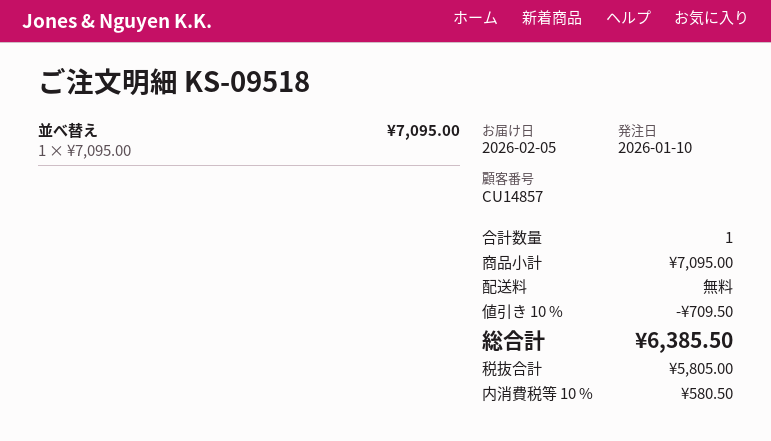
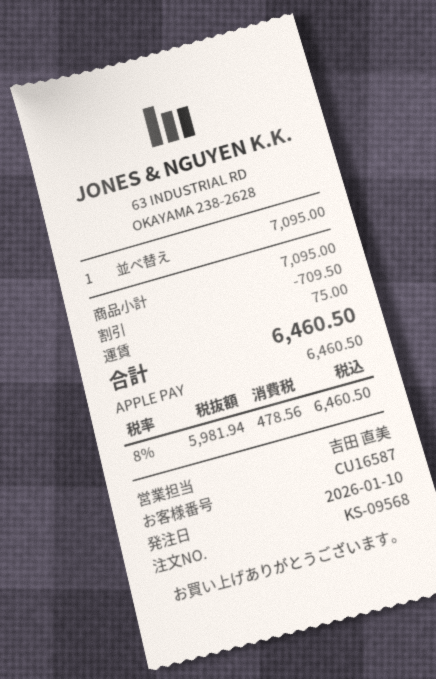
order number: KS-09518 -> KS-09568
customer number: CU14857 -> CU16587
shipping: 0.00 -> 75.00
net: 5805.00 -> 5981.94
tax: 10% = 580.50 -> 8% = 478.56
total: 6385.50 -> 6460.50

